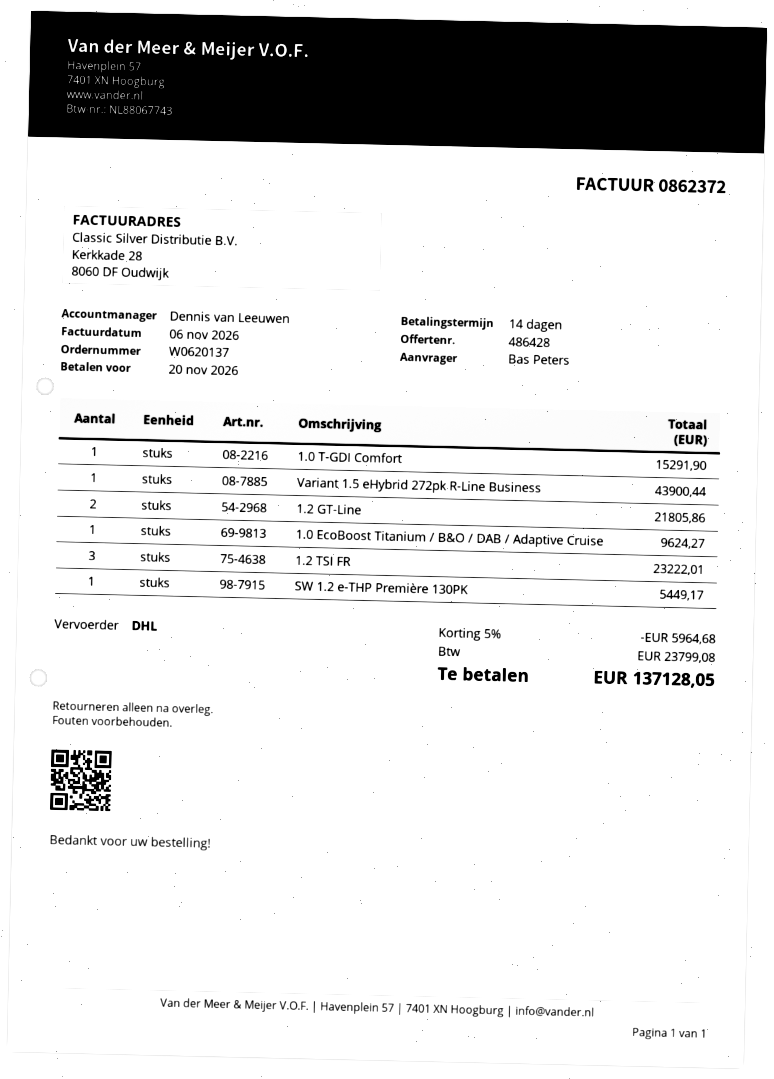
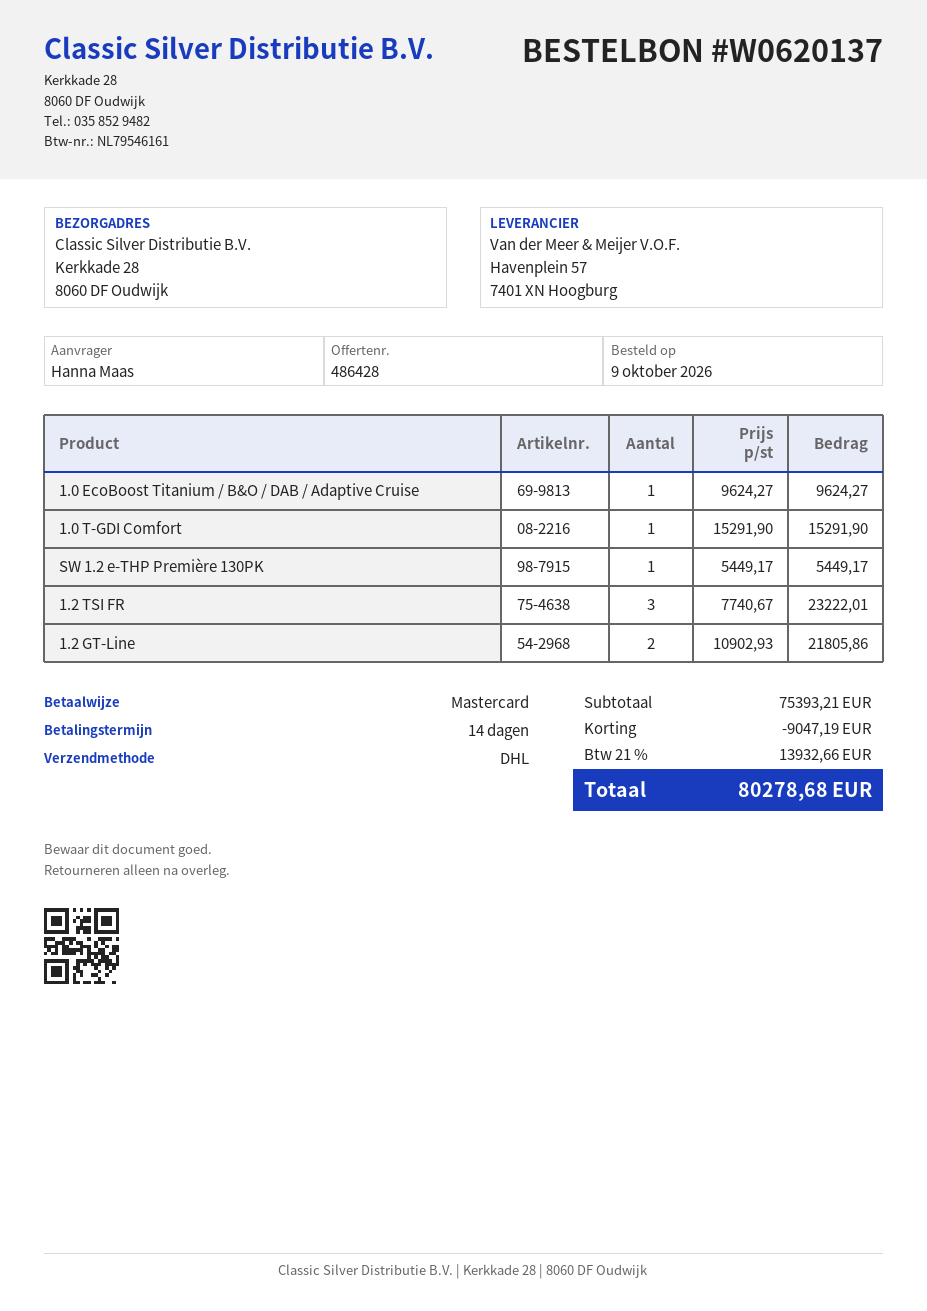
ordered by: Bas Peters -> Hanna Maas
Variant 1.5 eHybrid 272pk R-Line Business: 1 for 43900.44 -> none
discount: 5964.68 -> 9047.19
tax: 23799.08 -> 13932.66
total: 137128.05 -> 80278.68

